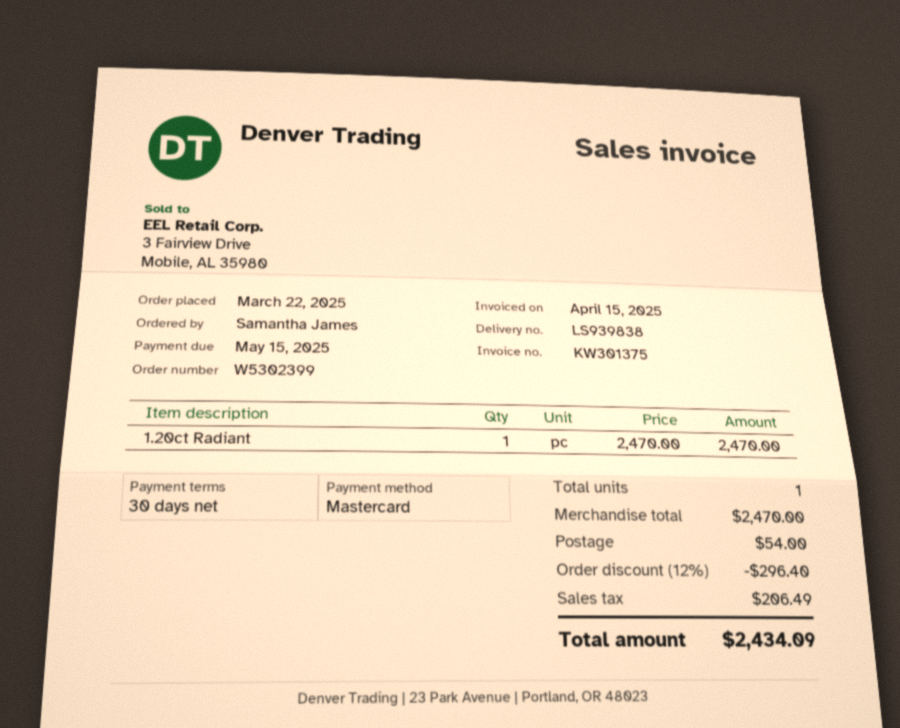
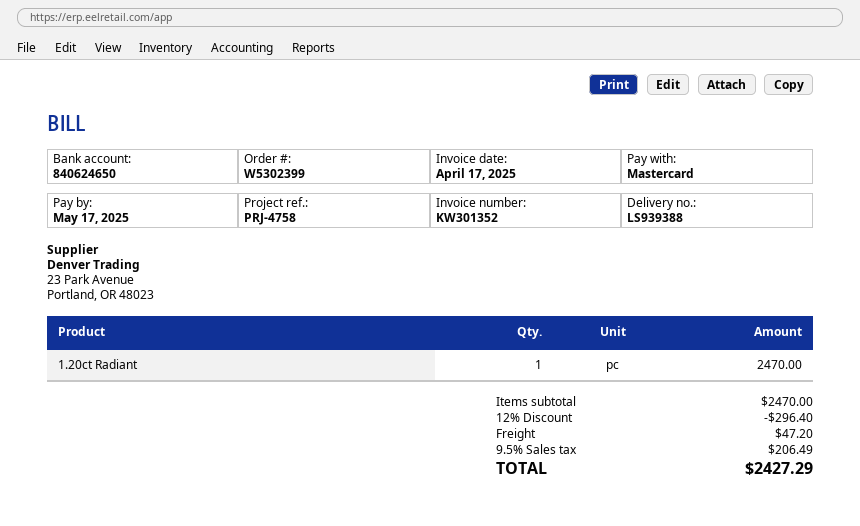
delivery note number: LS939838 -> LS939388
invoice number: KW301375 -> KW301352
invoice date: 2025-04-15 -> 2025-04-17
due date: 2025-05-15 -> 2025-05-17
shipping: 54.00 -> 47.20
total: 2434.09 -> 2427.29

